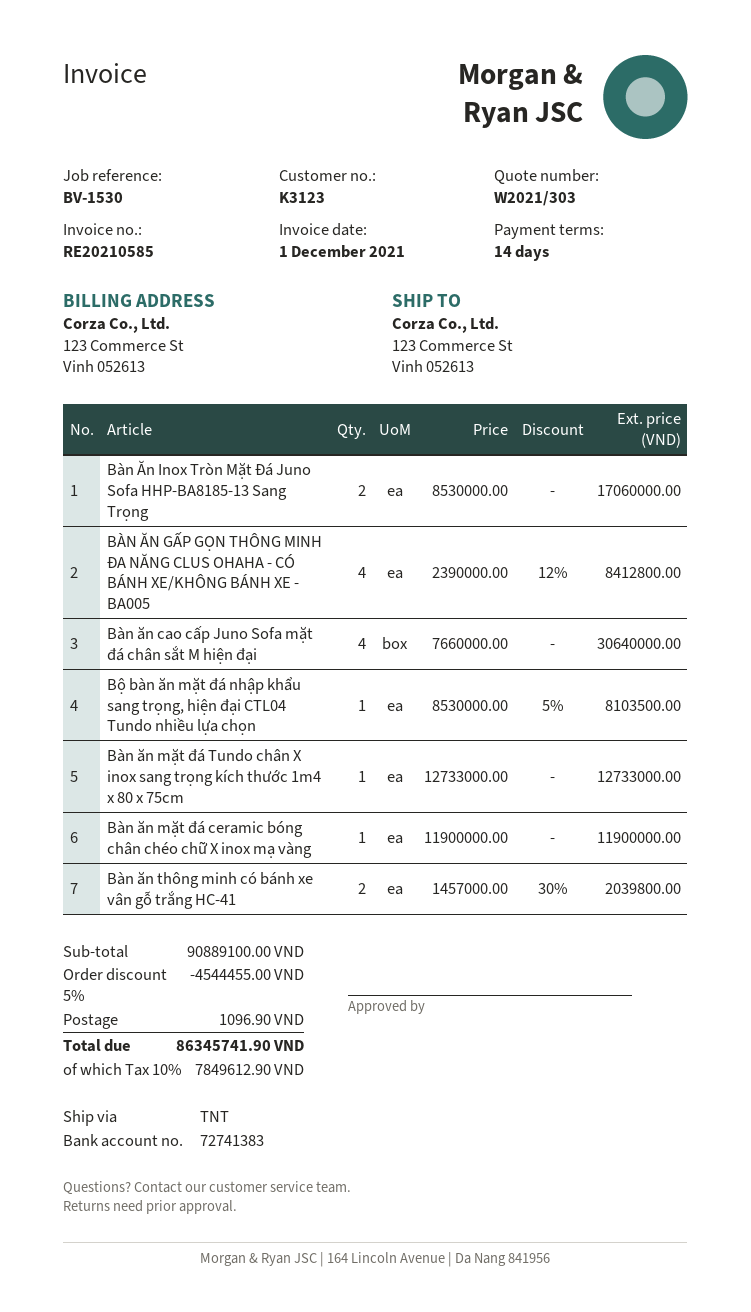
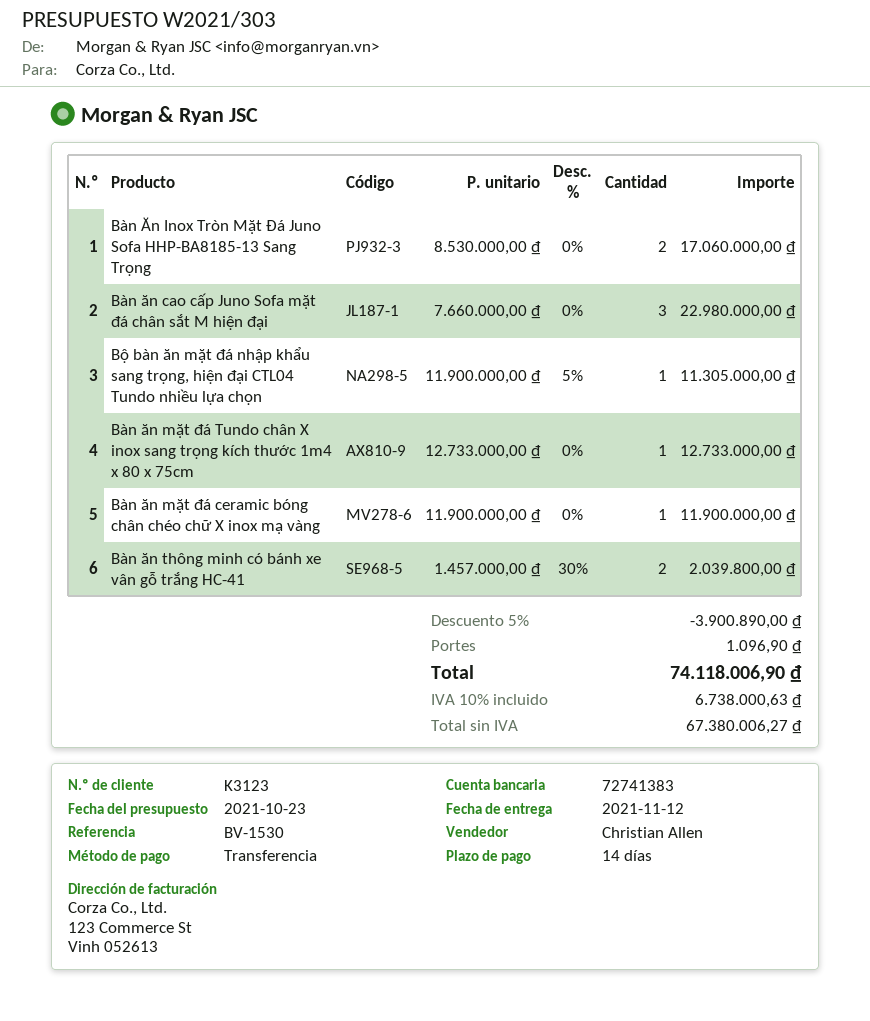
BÀN ĂN GẤP GỌN THÔNG MINH ĐA NĂNG CLUS OHAHA - CÓ BÁNH XE/KHÔNG BÁNH XE - BA005: 4 x 2390000.00 - 12% = 8412800.00 -> none
Bàn ăn cao cấp Juno Sofa mặt đá chân sắt M hiện đại: 4 x 7660000.00 = 30640000.00 -> 3 x 7660000.00 = 22980000.00
Bộ bàn ăn mặt đá nhập khẩu sang trọng, hiện đại CTL04 Tundo nhiều lựa chọn: 1 x 8530000.00 - 5% = 8103500.00 -> 1 x 11900000.00 - 5% = 11305000.00
discount: 5% = 4544455.00 -> 5% = 3900890.00
tax: 10% = 7849612.90 -> 10% = 6738000.63
total: 86345741.90 -> 74118006.90

